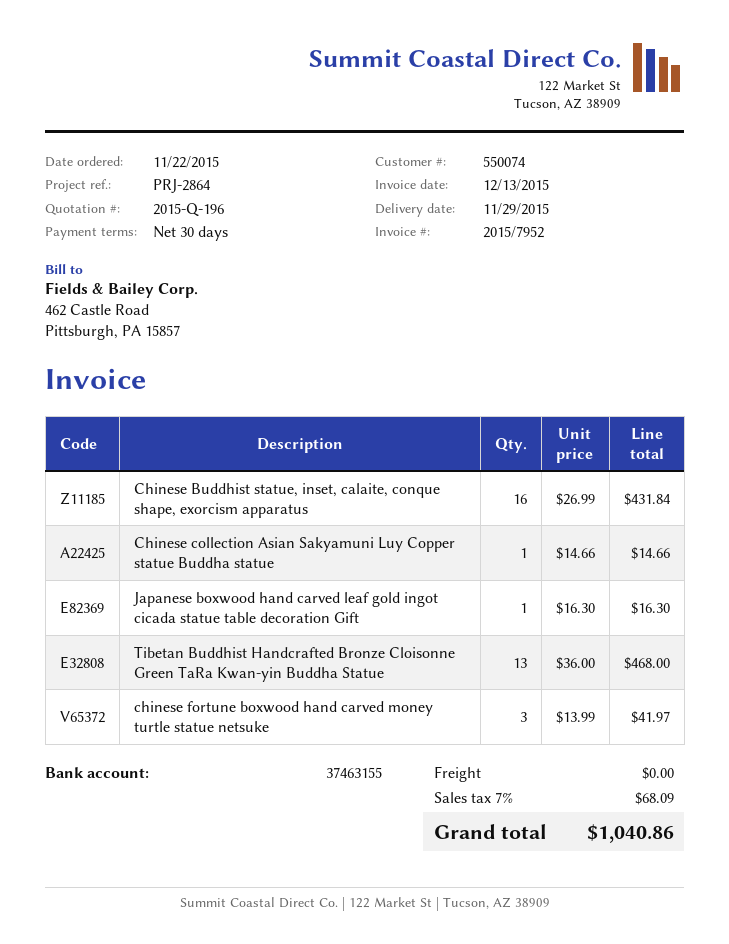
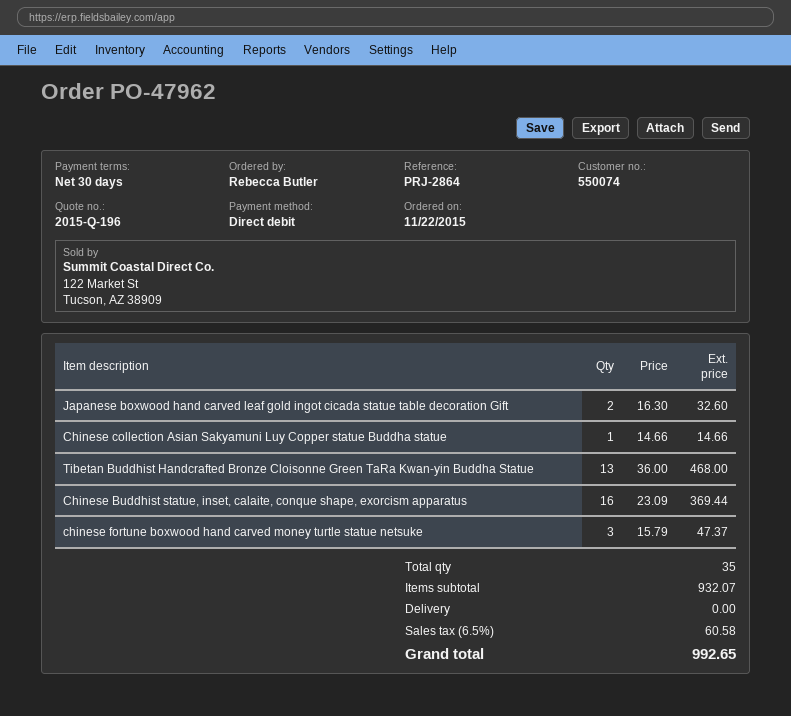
Chinese Buddhist statue, inset, calaite, conque shape, exorcism apparatus: 16 x 26.99 = 431.84 -> 16 x 23.09 = 369.44
Japanese boxwood hand carved leaf gold ingot cicada statue table decoration Gift: 1 x 16.30 = 16.30 -> 2 x 16.30 = 32.60
chinese fortune boxwood hand carved money turtle statue netsuke: 3 x 13.99 = 41.97 -> 3 x 15.79 = 47.37
tax: 7% = 68.09 -> 6.5% = 60.58
total: 1040.86 -> 992.65

